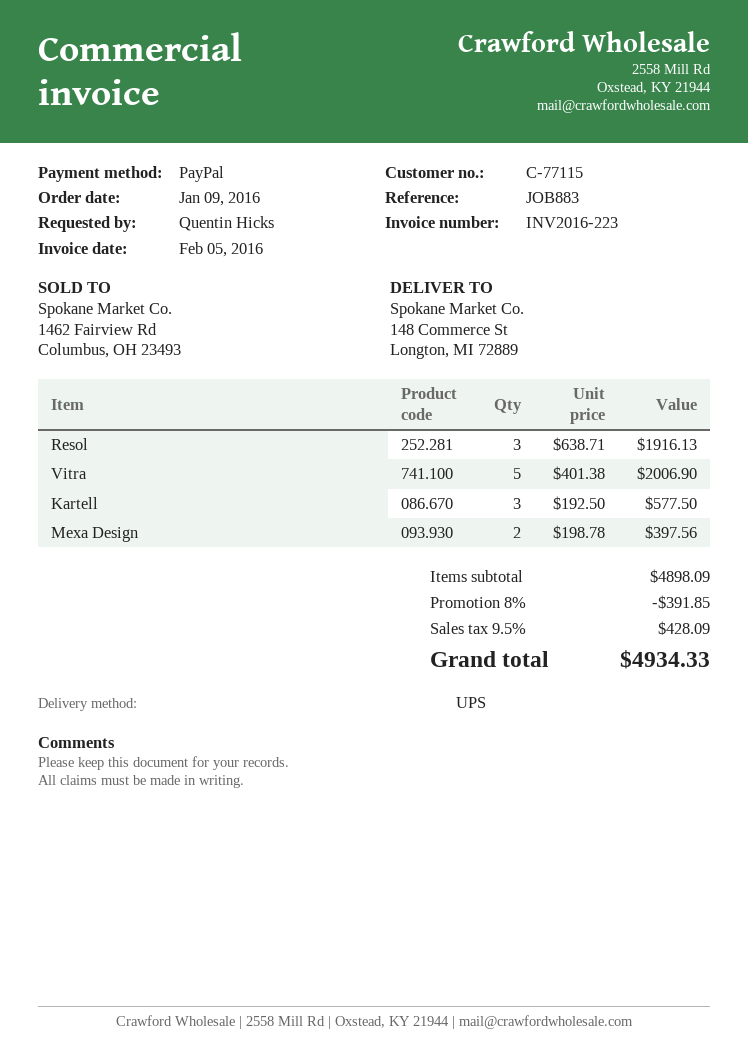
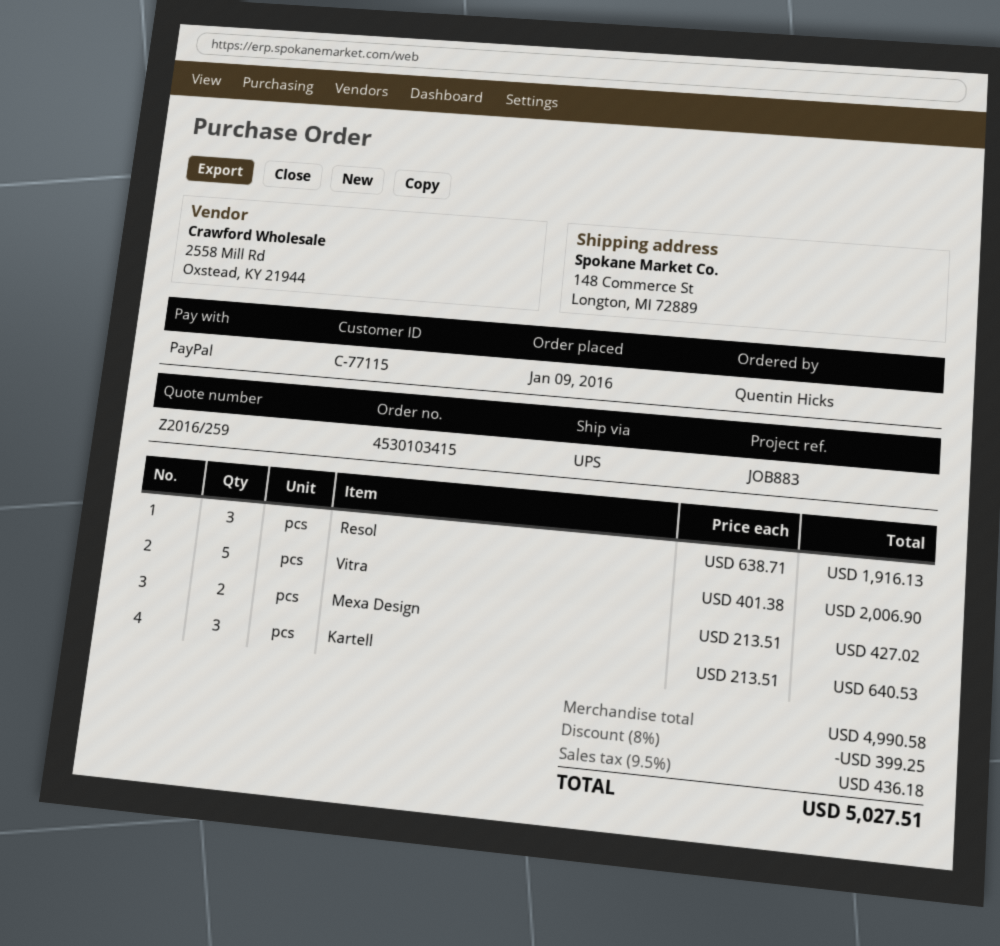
Kartell: 3 x 192.50 = 577.50 -> 3 x 213.51 = 640.53
Mexa Design: 2 x 198.78 = 397.56 -> 2 x 213.51 = 427.02
subtotal: 4898.09 -> 4990.58
discount: 8% = 391.85 -> 8% = 399.25
tax: 9.5% = 428.09 -> 9.5% = 436.18
total: 4934.33 -> 5027.51

